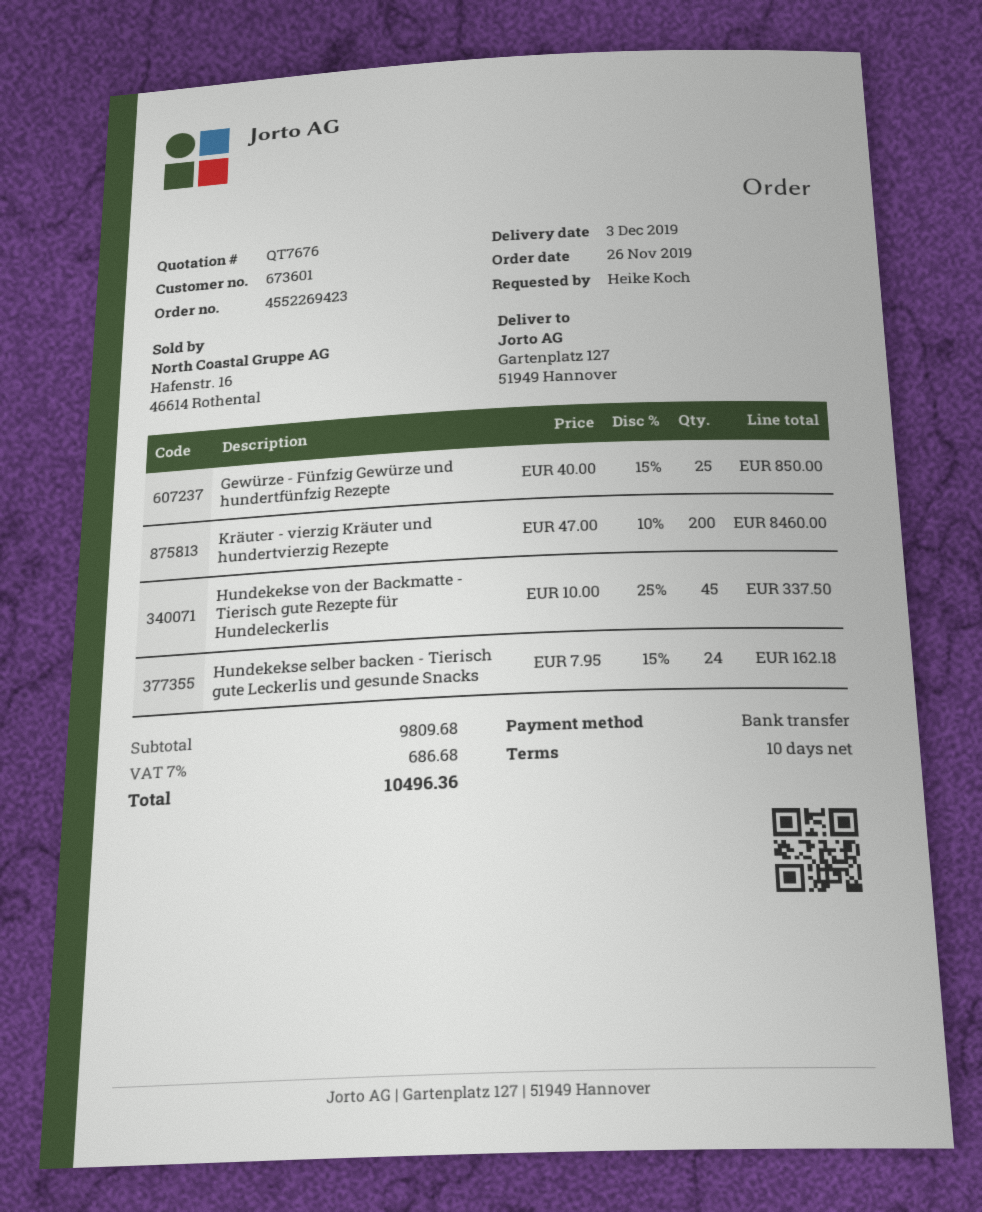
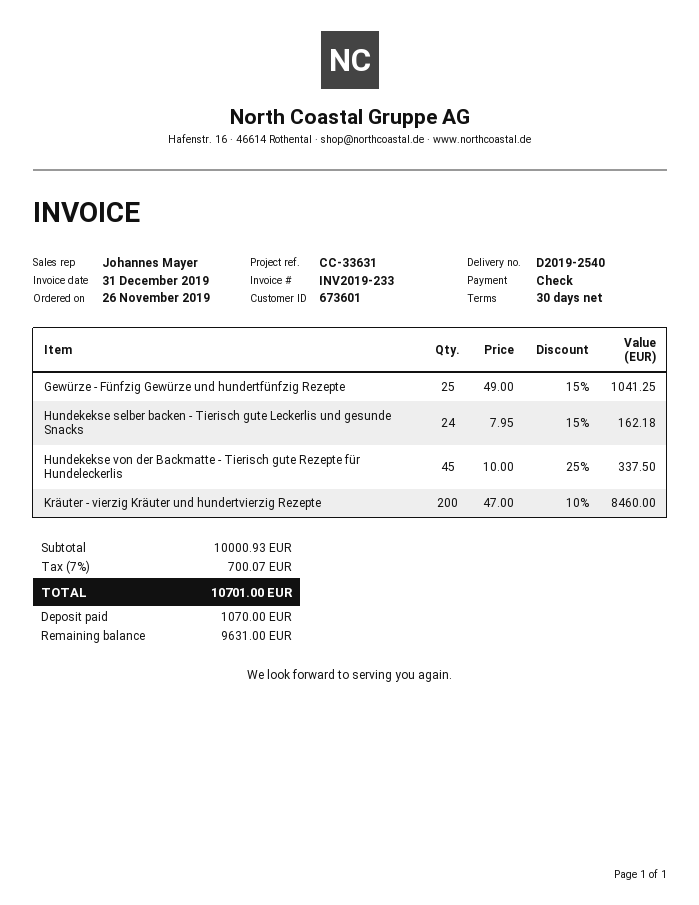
payment terms: 10 days -> 30 days
payment method: bank transfer -> cheque
Gewürze - Fünfzig Gewürze und hundertfünfzig Rezepte: 25 x 40.00 - 15% = 850.00 -> 25 x 49.00 - 15% = 1041.25
subtotal: 9809.68 -> 10000.93
tax: 7% = 686.68 -> 7% = 700.07
total: 10496.36 -> 10701.00

